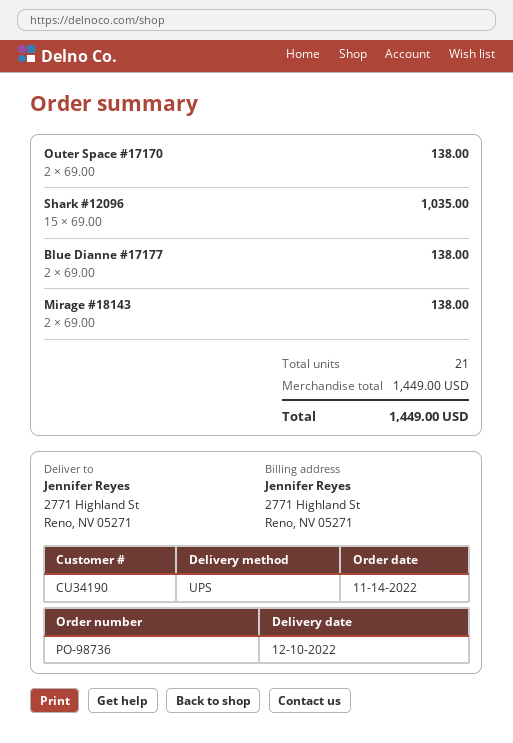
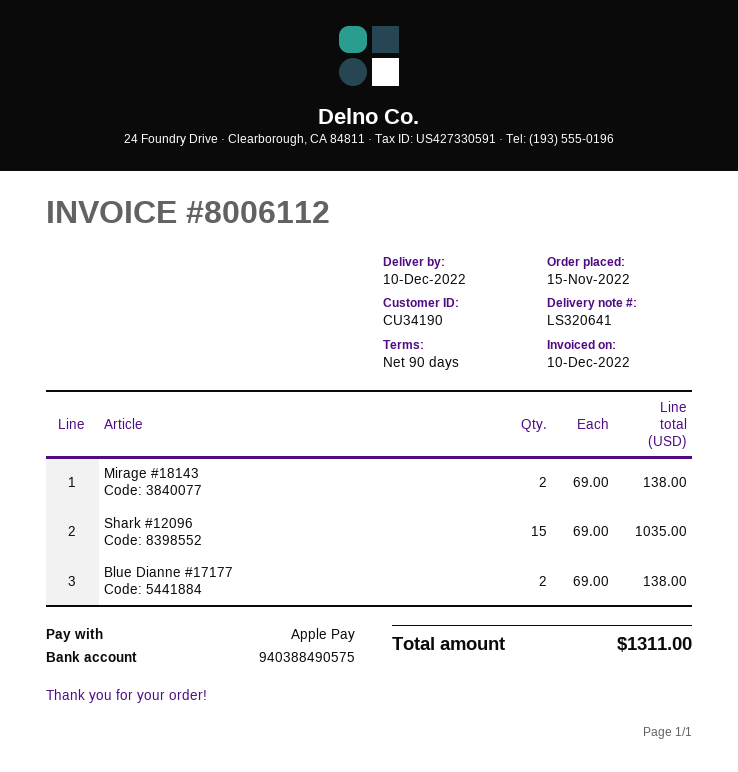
order date: 2022-11-14 -> 2022-11-15
Outer Space #17170: 2 x 69.00 = 138.00 -> none
total: 1449.00 -> 1311.00

